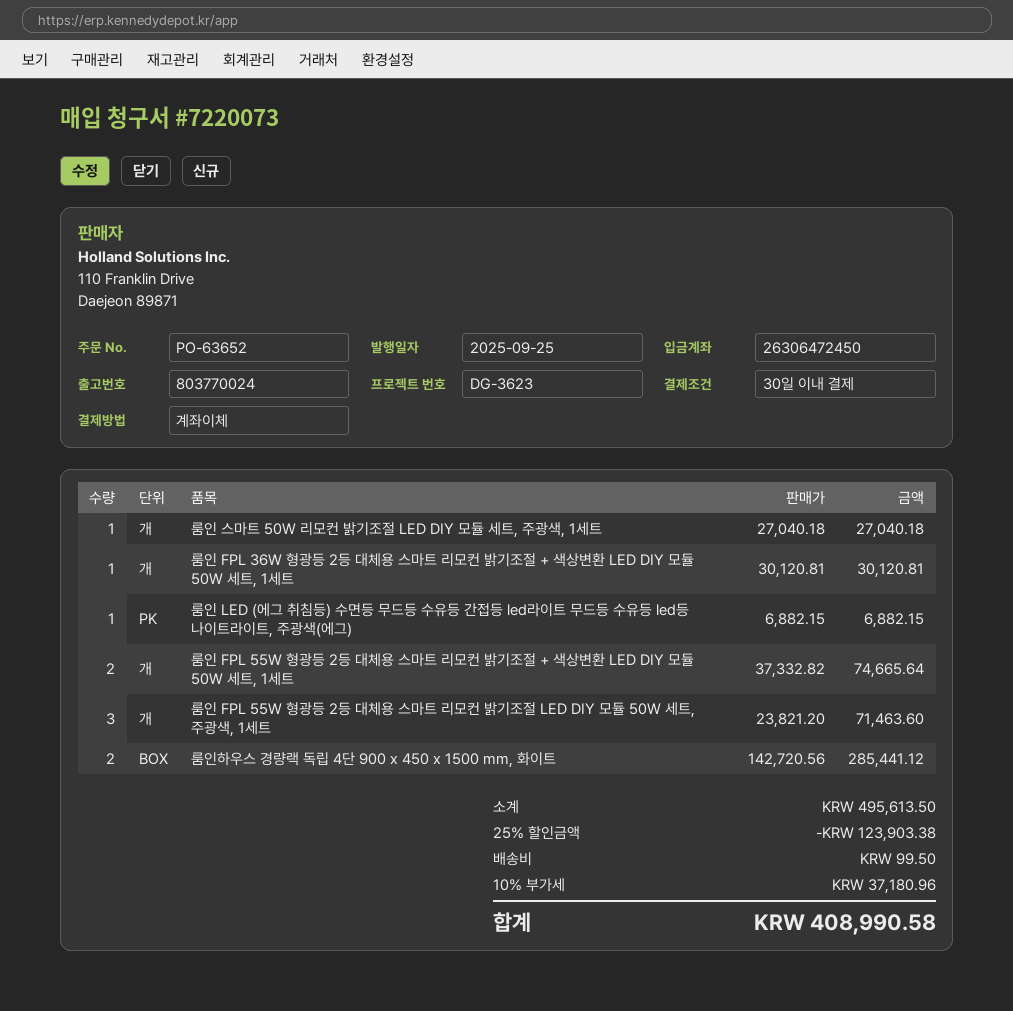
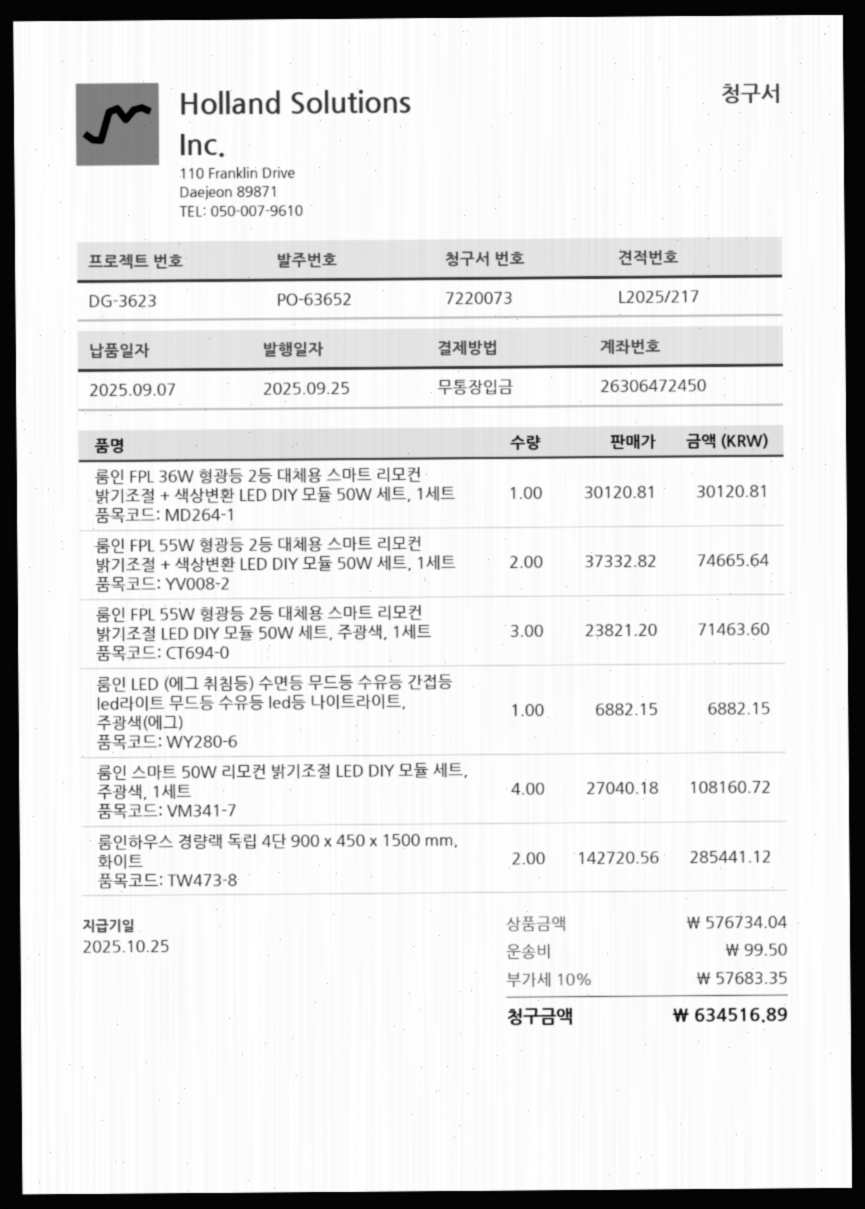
룸인 스마트 50W 리모컨 밝기조절 LED DIY 모듈 세트, 주광색, 1세트: 1 x 27040.18 = 27040.18 -> 4 x 27040.18 = 108160.72
subtotal: 495613.50 -> 576734.04
discount: 25% = 123903.38 -> none
tax: 10% = 37180.96 -> 10% = 57683.35
total: 408990.58 -> 634516.89

